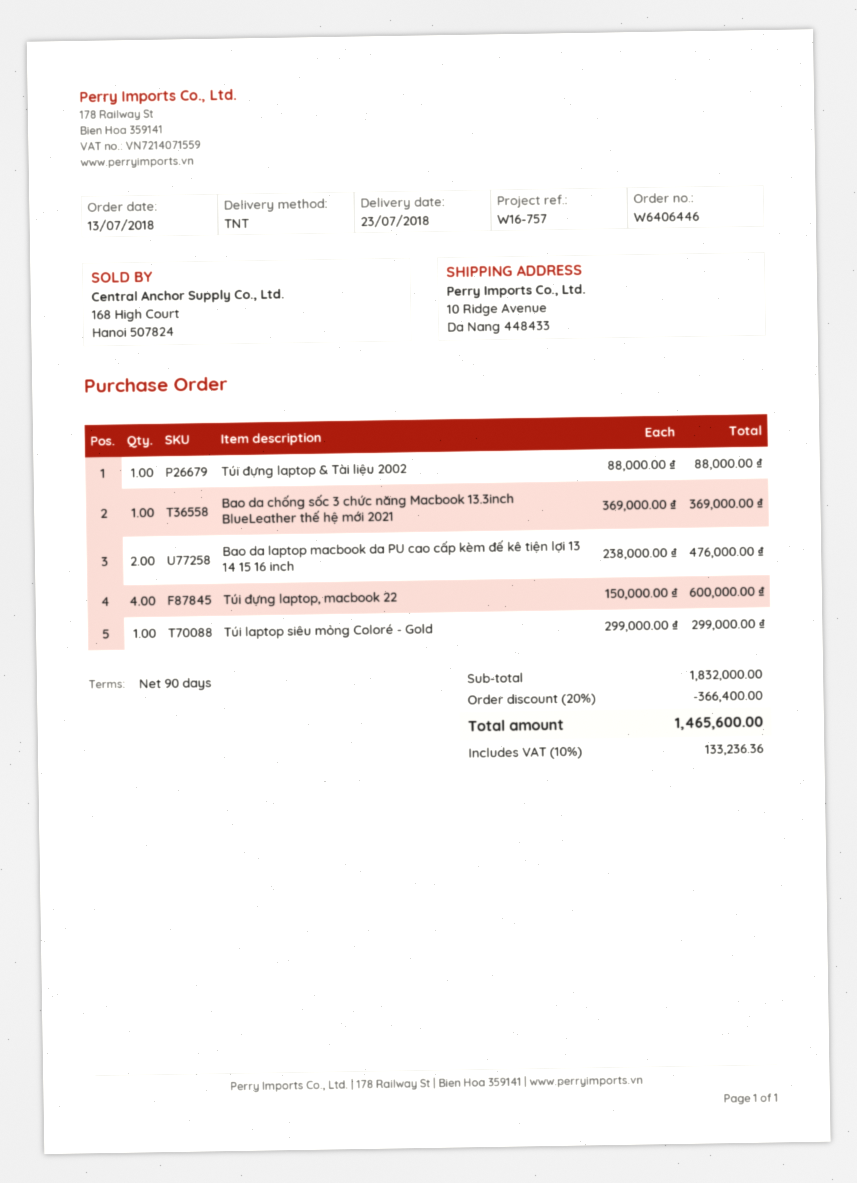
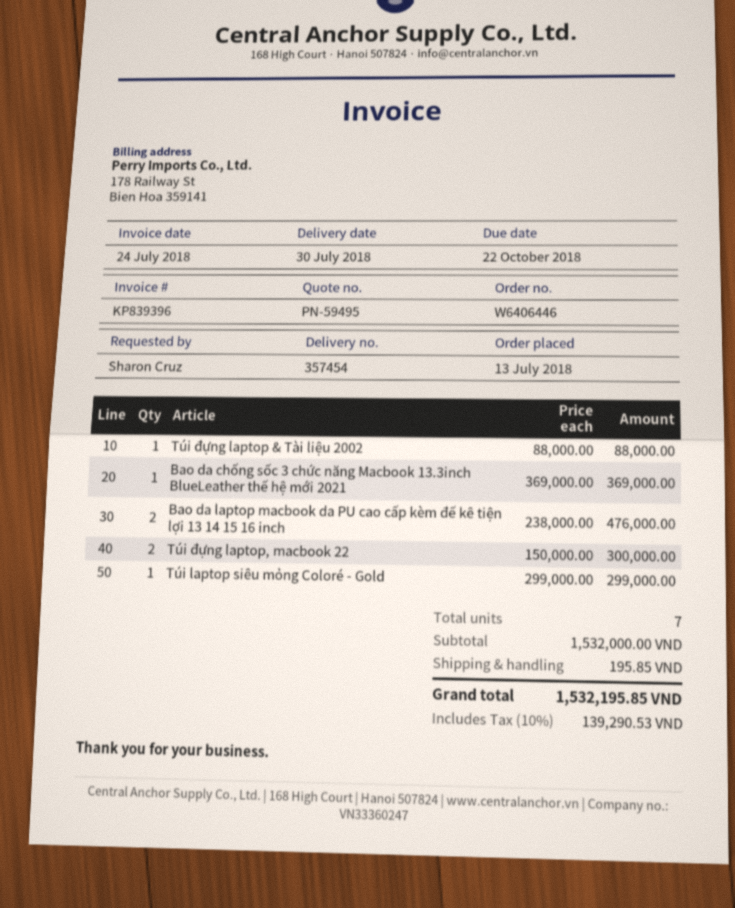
delivery date: 2018-07-23 -> 2018-07-30
Túi đựng laptop, macbook 22: 4 x 150000.00 = 600000.00 -> 2 x 150000.00 = 300000.00
subtotal: 1832000.00 -> 1532000.00
discount: 20% = 366400.00 -> none
shipping: none -> 195.85
tax: 10% = 133236.36 -> 10% = 139290.53
total: 1465600.00 -> 1532195.85

